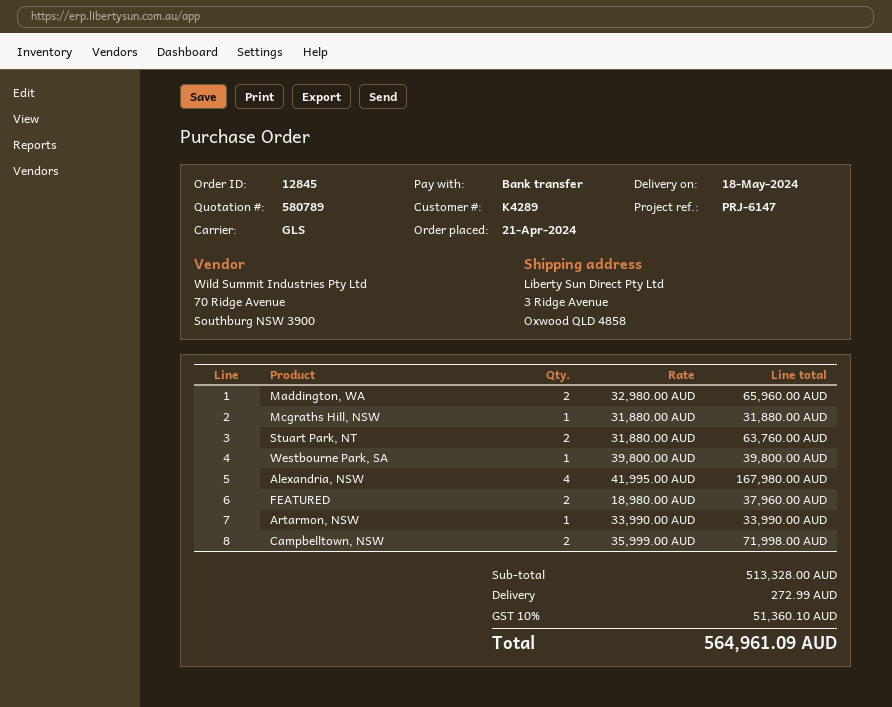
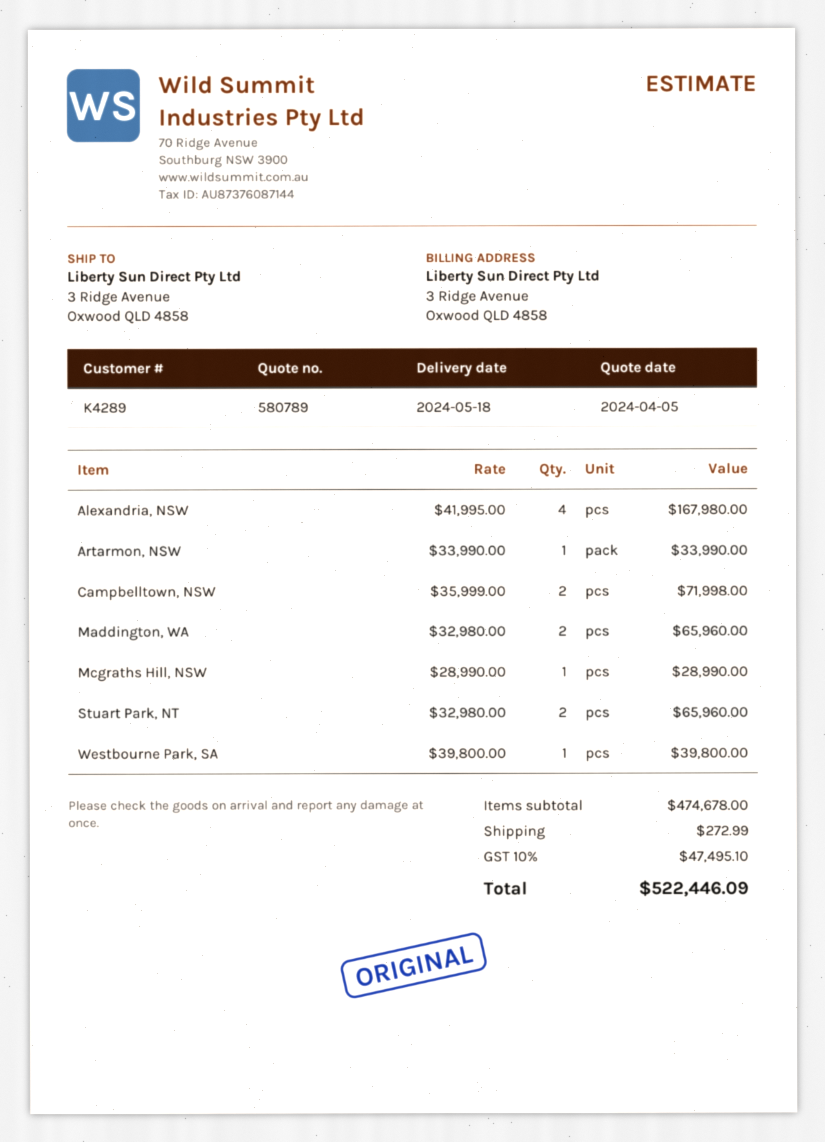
Mcgraths Hill, NSW: 1 x 31880.00 = 31880.00 -> 1 x 28990.00 = 28990.00
Stuart Park, NT: 2 x 31880.00 = 63760.00 -> 2 x 32980.00 = 65960.00
FEATURED: 2 x 18980.00 = 37960.00 -> none
subtotal: 513328.00 -> 474678.00
tax: 10% = 51360.10 -> 10% = 47495.10
total: 564961.09 -> 522446.09

